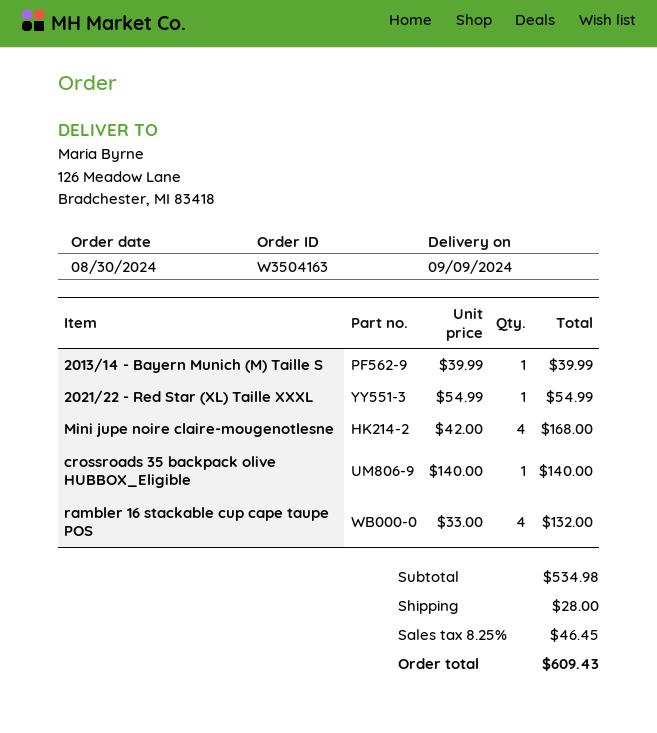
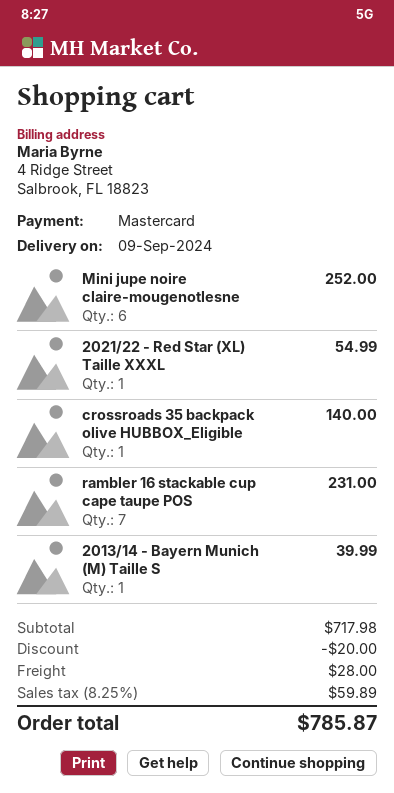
Mini jupe noire claire-mougenotlesne: 4 for 168.00 -> 6 for 252.00
rambler 16 stackable cup cape taupe POS: 4 for 132.00 -> 7 for 231.00
subtotal: 534.98 -> 717.98
discount: none -> 20.00
tax: 8.25% = 46.45 -> 8.25% = 59.89
total: 609.43 -> 785.87

